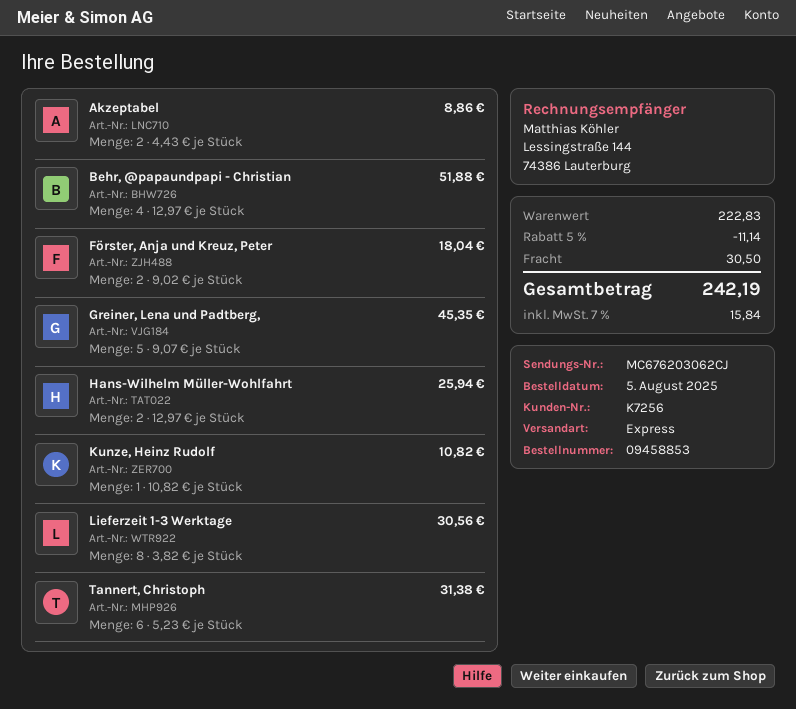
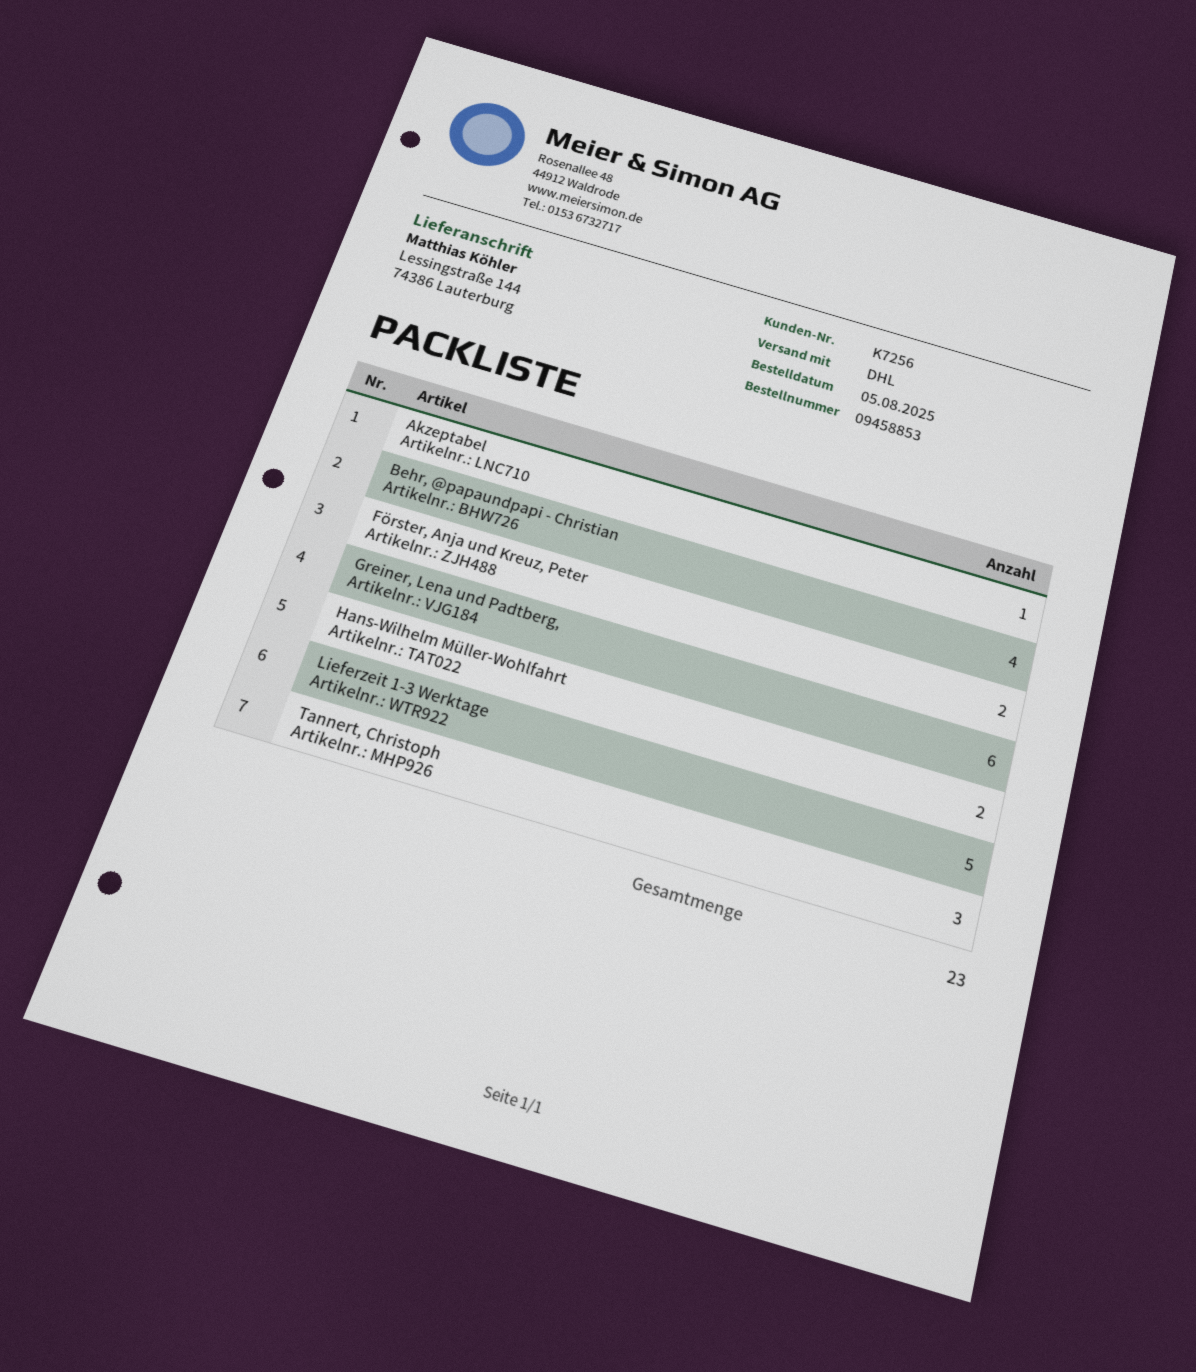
shipping method: express -> DHL
Akzeptabel: 2 -> 1
Greiner, Lena und Padtberg,: 5 -> 6
Kunze, Heinz Rudolf: 1 -> none
Lieferzeit 1-3 Werktage: 8 -> 5
Tannert, Christoph: 6 -> 3

